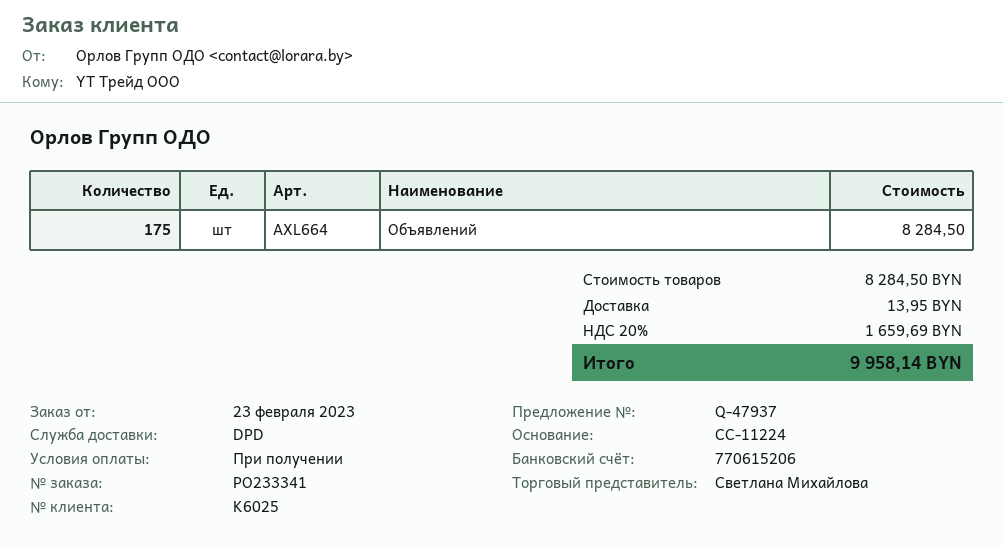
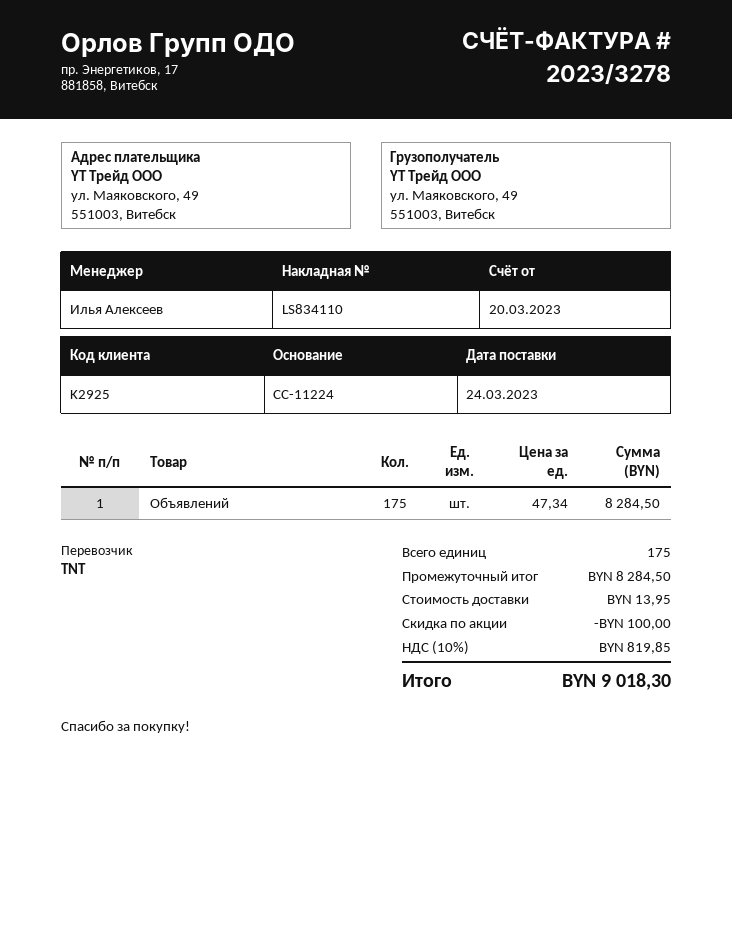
customer number: K6025 -> K2925
sales rep: Светлана Михайлова -> Илья Алексеев
shipping method: DPD -> TNT
discount: none -> 100.00
tax: 20% = 1659.69 -> 10% = 819.85
total: 9958.14 -> 9018.30

